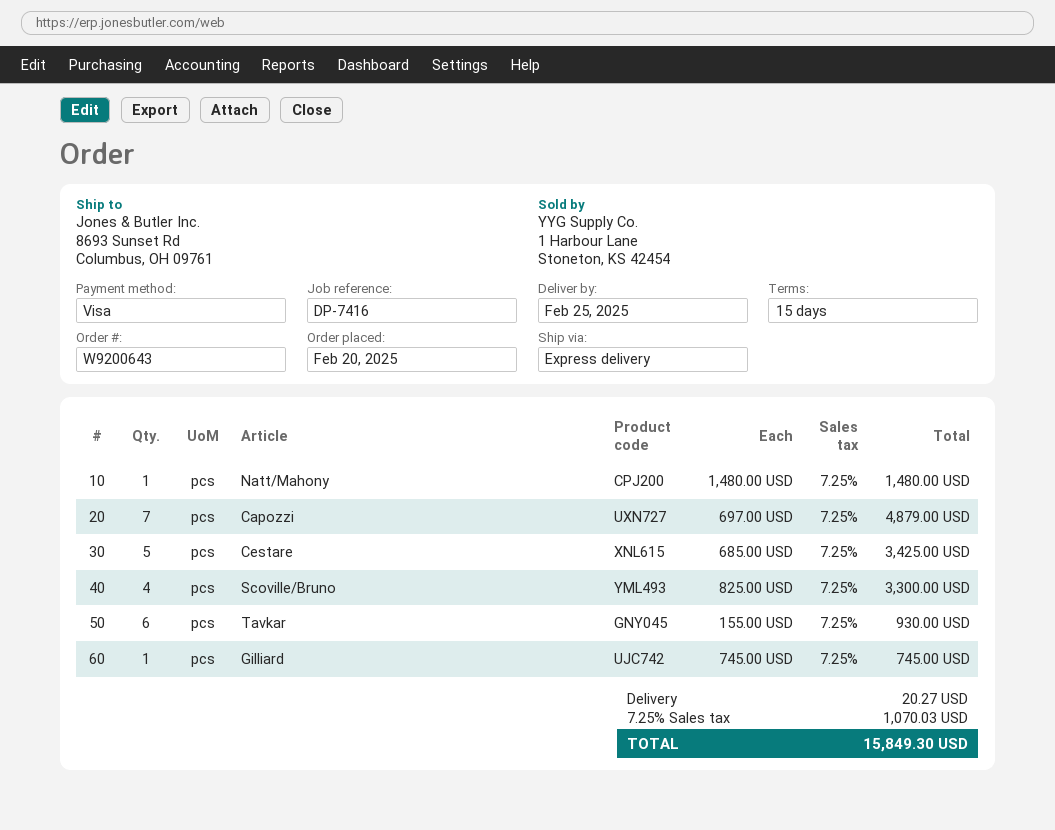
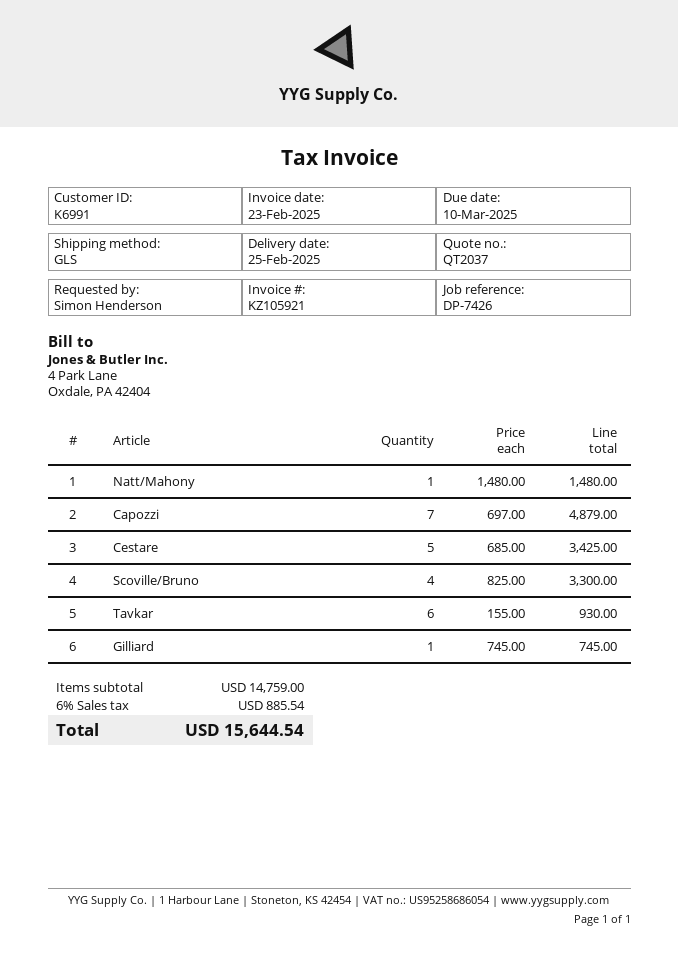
reference: DP-7416 -> DP-7426
shipping method: express -> GLS
shipping: 20.27 -> none
tax: 7.25% = 1070.03 -> 6% = 885.54
total: 15849.30 -> 15644.54

